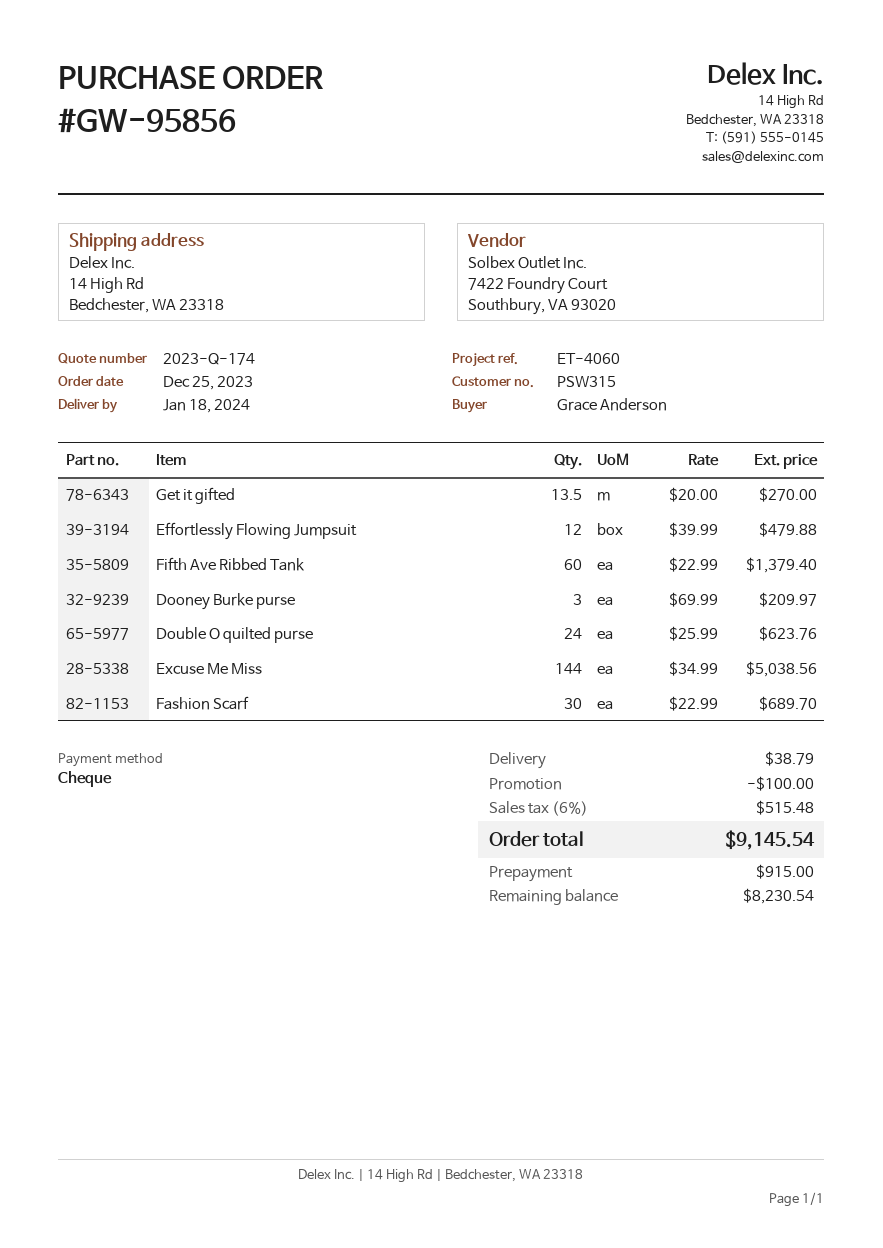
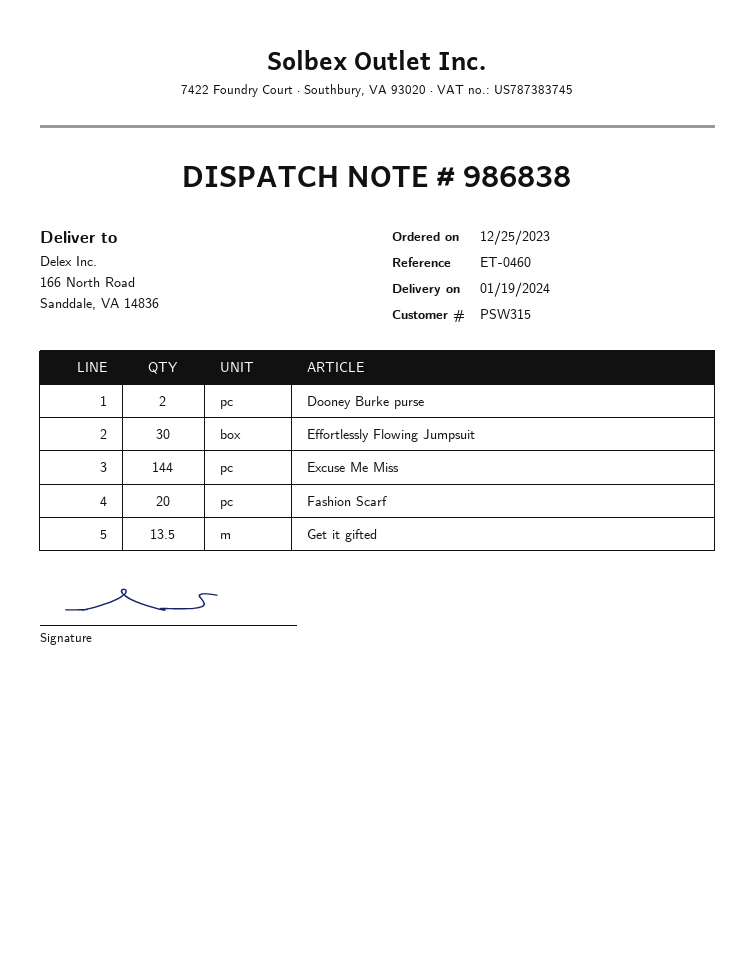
delivery date: 2024-01-18 -> 2024-01-19
reference: ET-4060 -> ET-0460
ship to: 14 High Rd, Bedchester, WA 23318 -> 166 North Road, Sanddale, VA 14836
Effortlessly Flowing Jumpsuit: 12 -> 30
Fifth Ave Ribbed Tank: 60 -> none
Dooney Burke purse: 3 -> 2
Double O quilted purse: 24 -> none
Fashion Scarf: 30 -> 20

